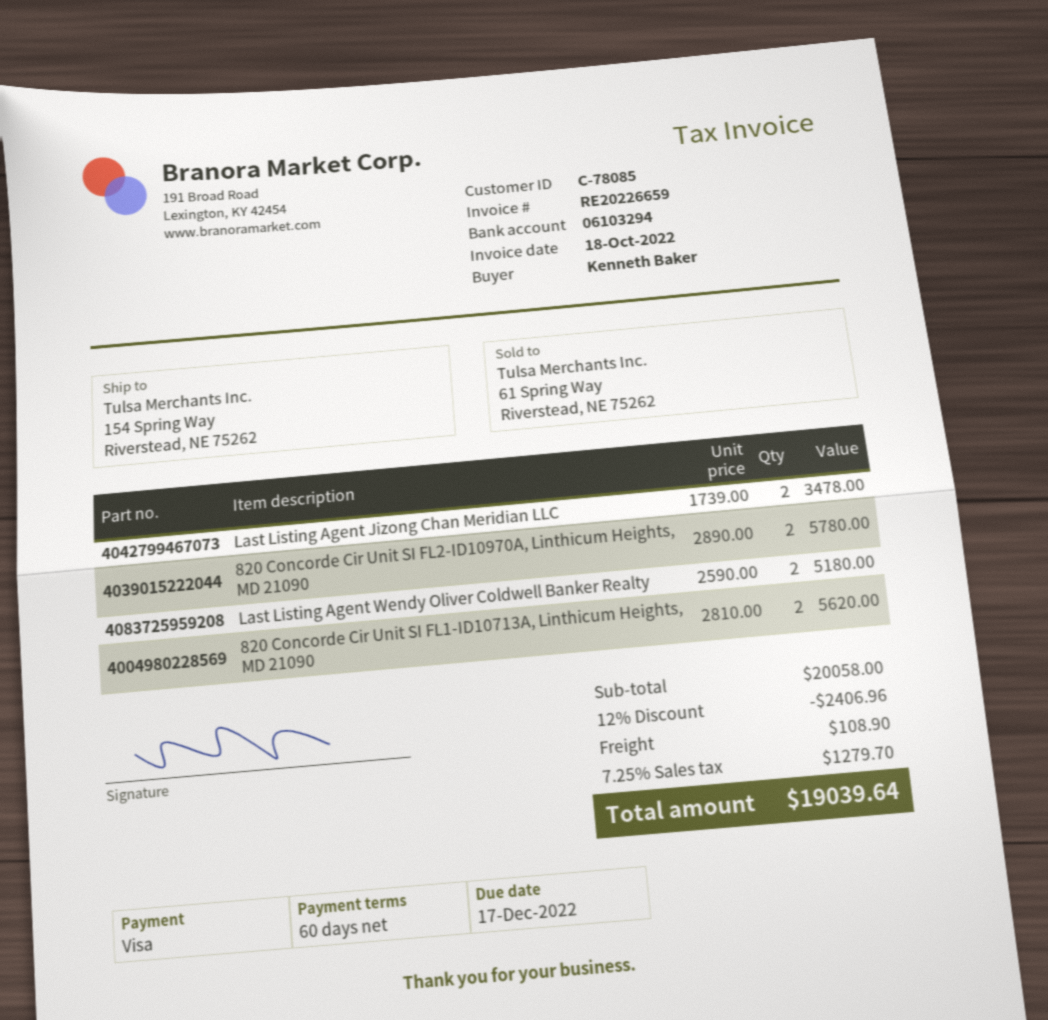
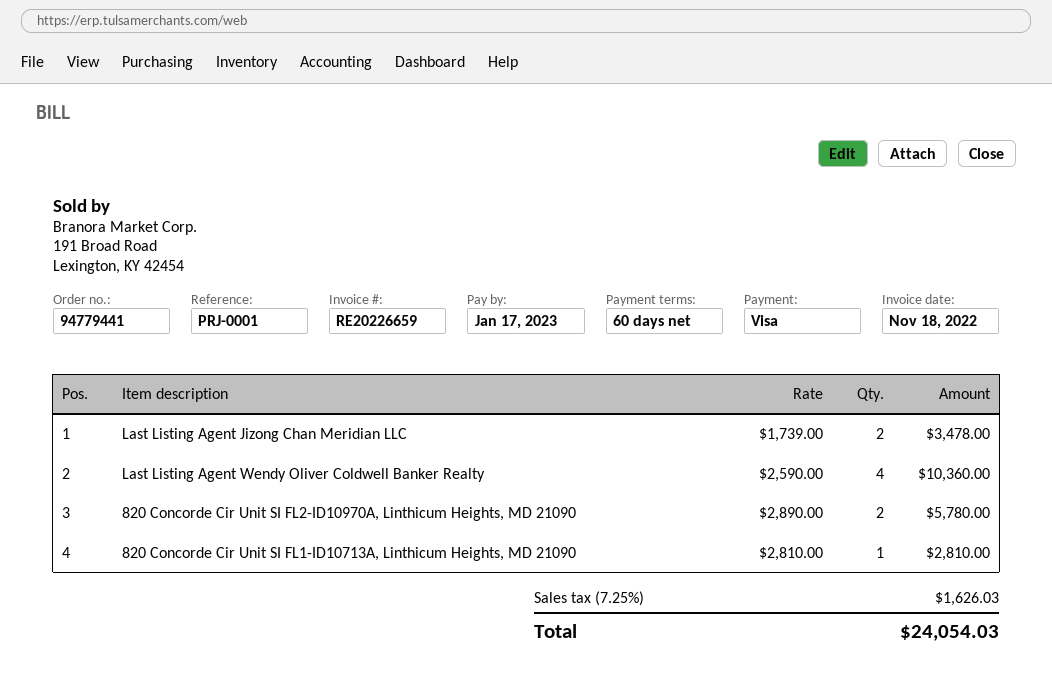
invoice date: 2022-10-18 -> 2022-11-18
due date: 2022-12-17 -> 2023-01-17
Last Listing Agent Wendy Oliver Coldwell Banker Realty: 2 x 2590.00 = 5180.00 -> 4 x 2590.00 = 10360.00
820 Concorde Cir Unit SI FL1-ID10713A, Linthicum Heights, MD 21090: 2 x 2810.00 = 5620.00 -> 1 x 2810.00 = 2810.00
discount: 12% = 2406.96 -> none
shipping: 108.90 -> none
tax: 7.25% = 1279.70 -> 7.25% = 1626.03
total: 19039.64 -> 24054.03

